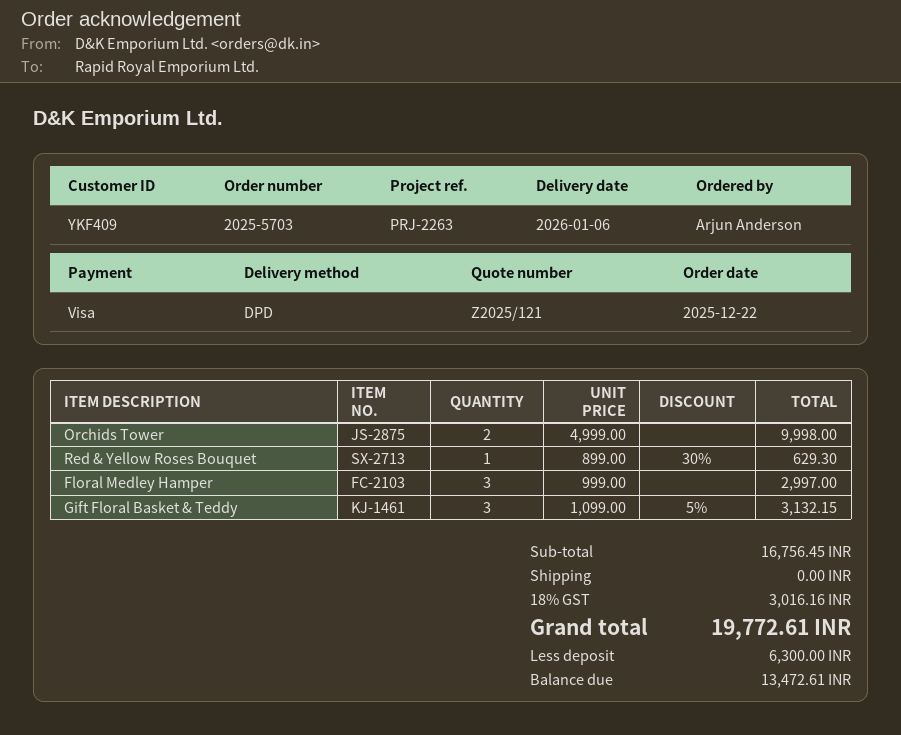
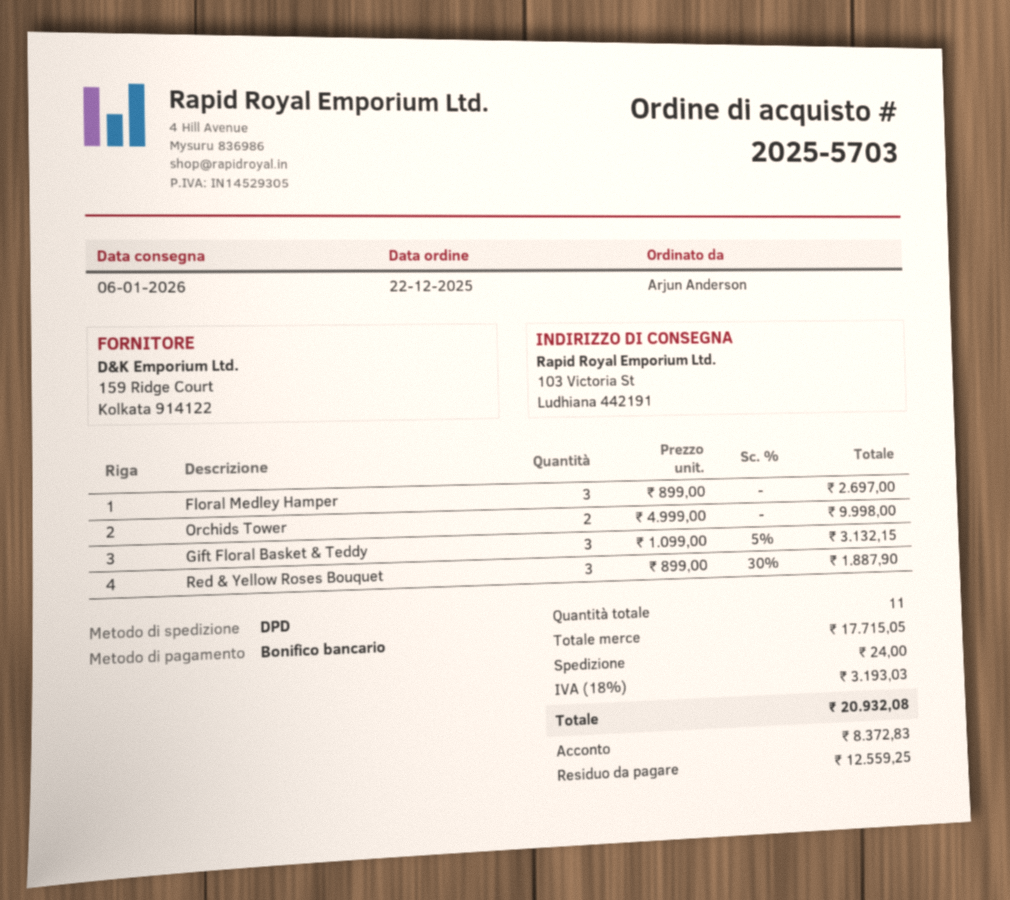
payment method: Visa -> bank transfer
Red & Yellow Roses Bouquet: 1 x 899.00 - 30% = 629.30 -> 3 x 899.00 - 30% = 1887.90
Floral Medley Hamper: 3 x 999.00 = 2997.00 -> 3 x 899.00 = 2697.00
subtotal: 16756.45 -> 17715.05
shipping: 0.00 -> 24.00
tax: 18% = 3016.16 -> 18% = 3193.03
total: 19772.61 -> 20932.08
deposit: 6300.00 -> 8372.83
balance: 13472.61 -> 12559.25

